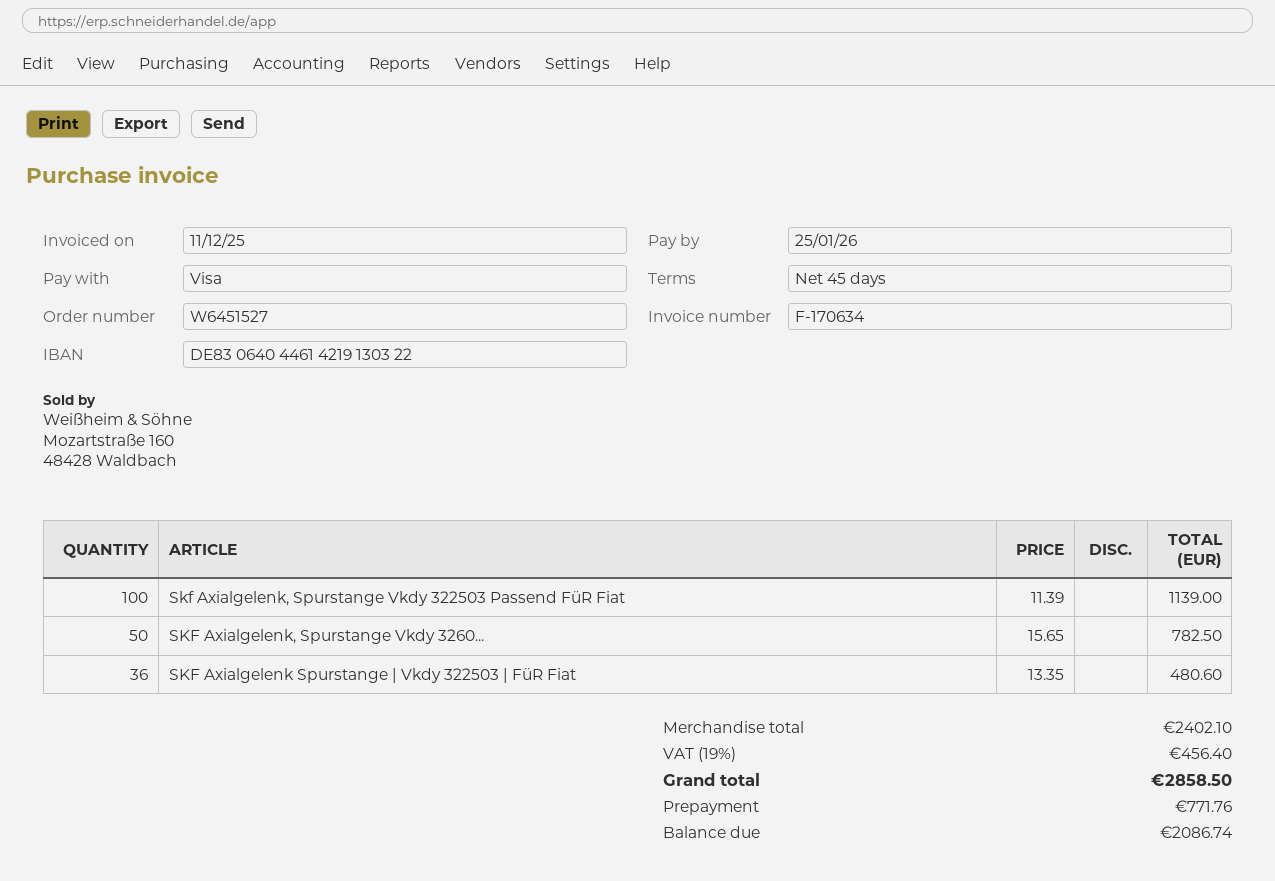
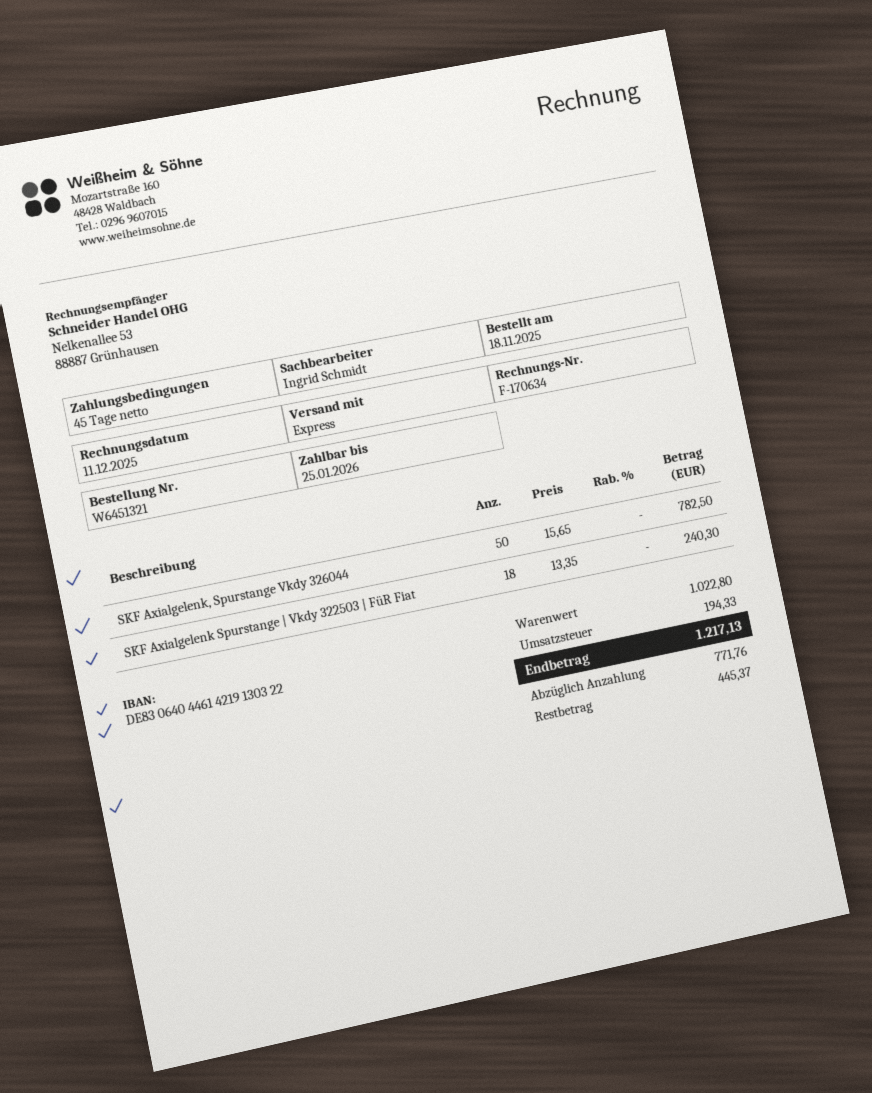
order number: W6451527 -> W6451321
Skf Axialgelenk, Spurstange Vkdy 322503 Passend FüR Fiat: 100 x 11.39 = 1139.00 -> none
SKF Axialgelenk Spurstange | Vkdy 322503 | FüR Fiat: 36 x 13.35 = 480.60 -> 18 x 13.35 = 240.30
subtotal: 2402.10 -> 1022.80
tax: 456.40 -> 194.33
total: 2858.50 -> 1217.13
balance: 2086.74 -> 445.37

